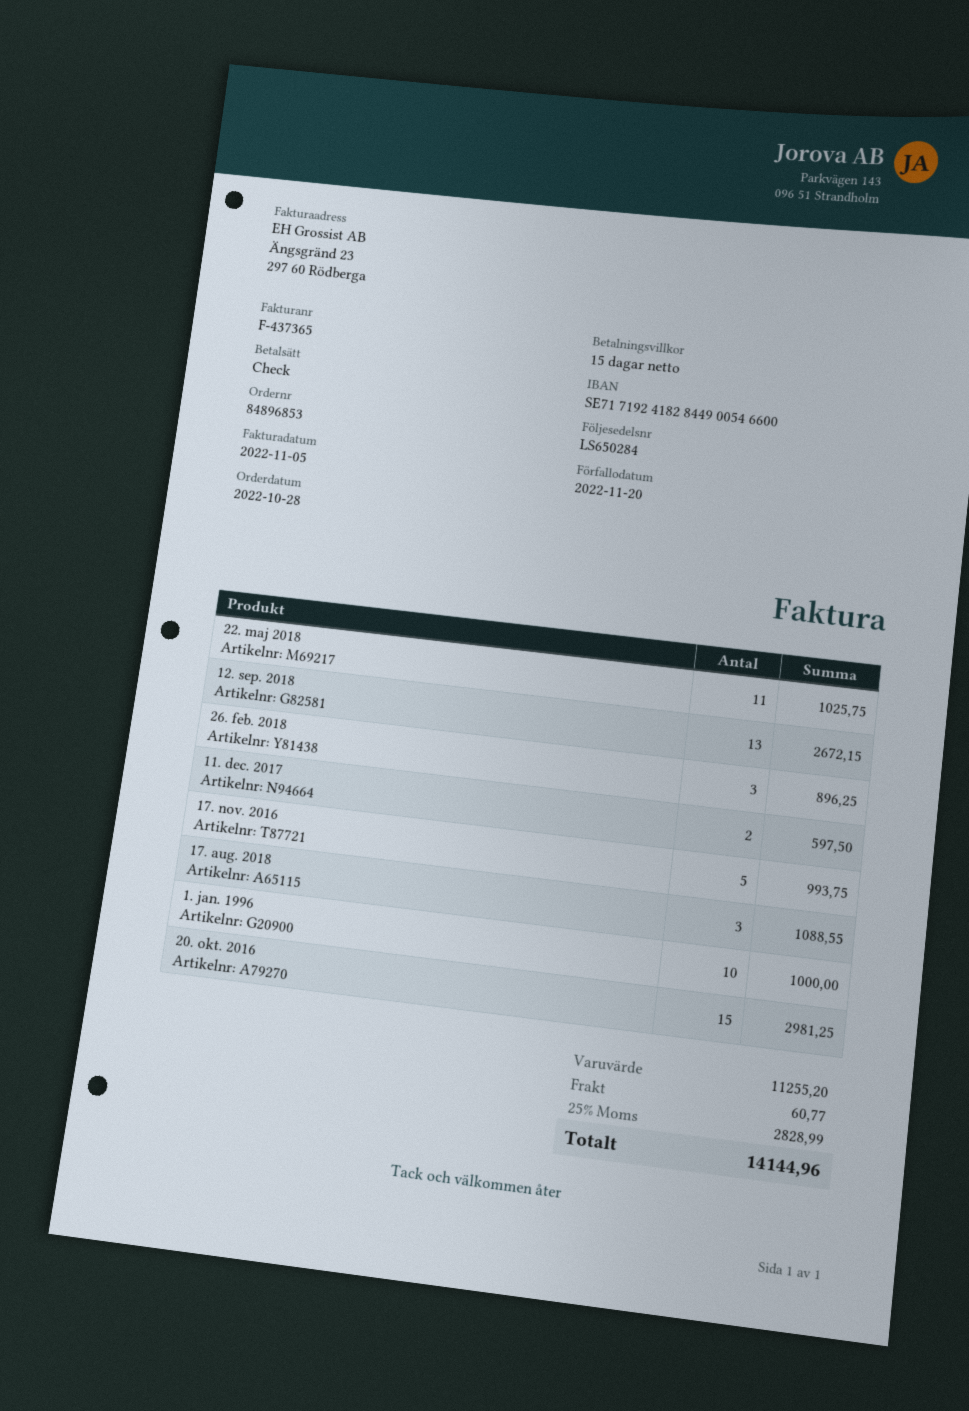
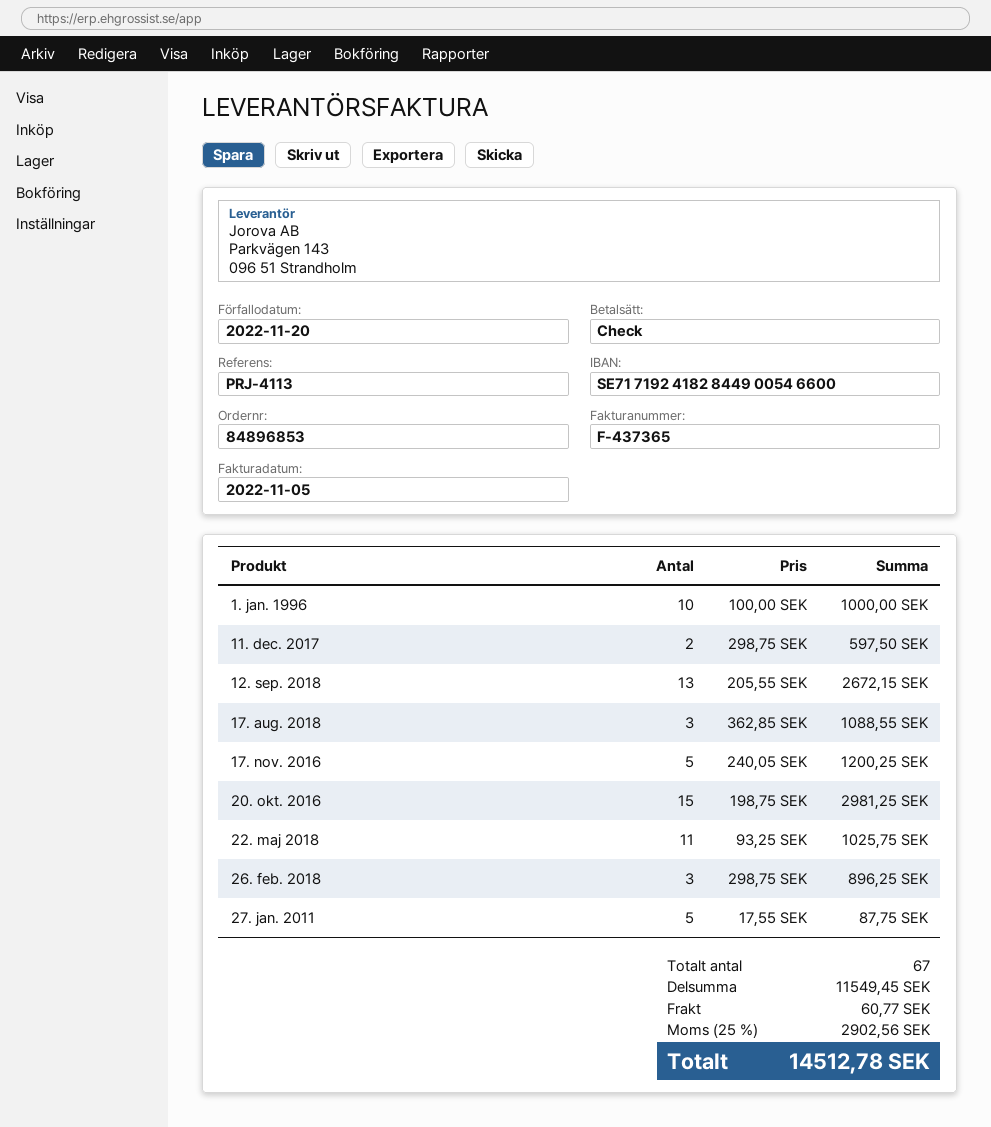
17. nov. 2016: 5 for 993.75 -> 5 for 1200.25
27. jan. 2011: none -> 5 for 87.75
subtotal: 11255.20 -> 11549.45
tax: 25% = 2828.99 -> 25% = 2902.56
total: 14144.96 -> 14512.78

